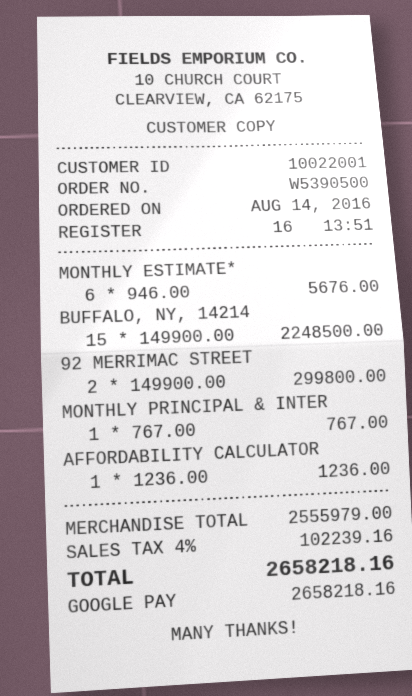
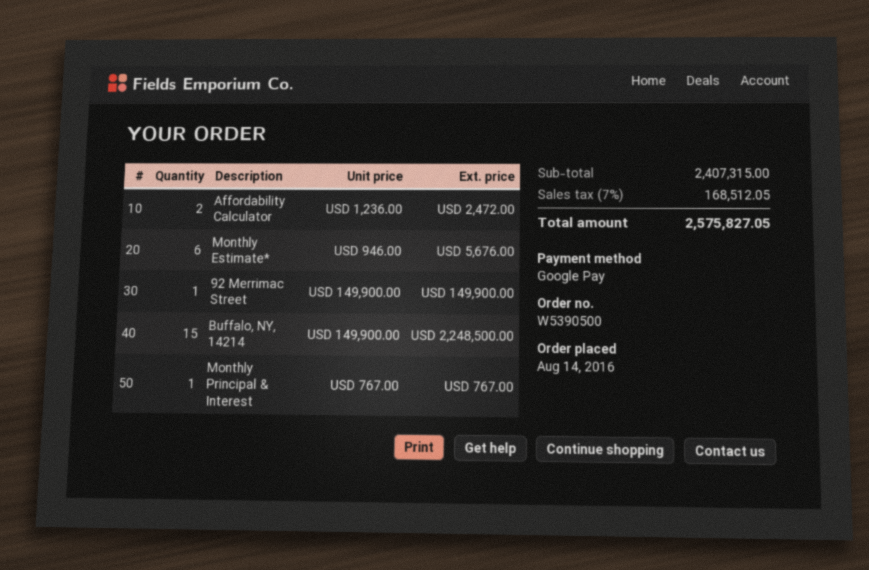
92 MERRIMAC STREET: 2 x 149900.00 = 299800.00 -> 1 x 149900.00 = 149900.00
AFFORDABILITY CALCULATOR: 1 x 1236.00 = 1236.00 -> 2 x 1236.00 = 2472.00
subtotal: 2555979.00 -> 2407315.00
tax: 4% = 102239.16 -> 7% = 168512.05
total: 2658218.16 -> 2575827.05

